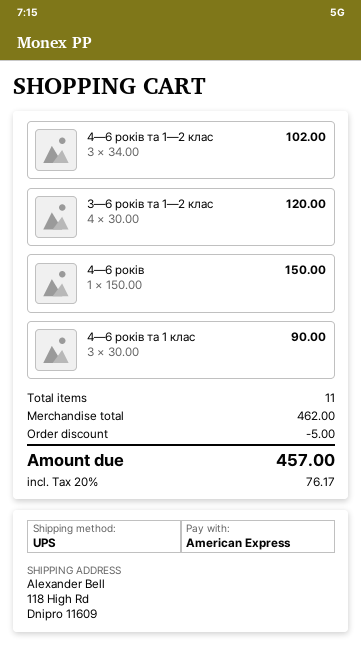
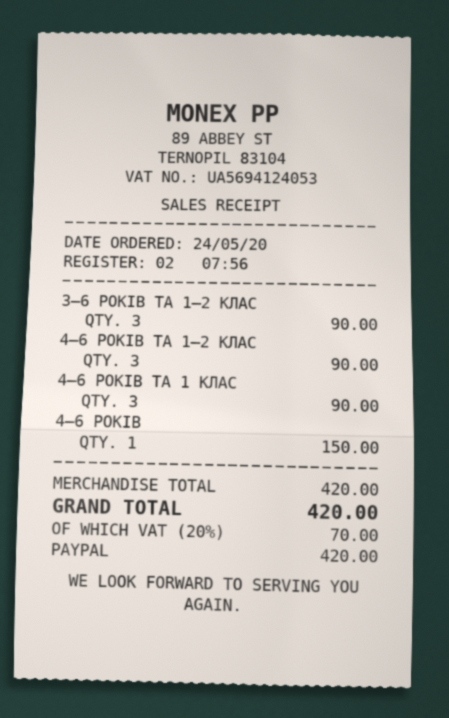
payment method: American Express -> PayPal
4—6 років та 1—2 клас: 3 for 102.00 -> 3 for 90.00
3—6 років та 1—2 клас: 4 for 120.00 -> 3 for 90.00
subtotal: 462.00 -> 420.00
discount: 5.00 -> none
tax: 20% = 76.17 -> 20% = 70.00
total: 457.00 -> 420.00

